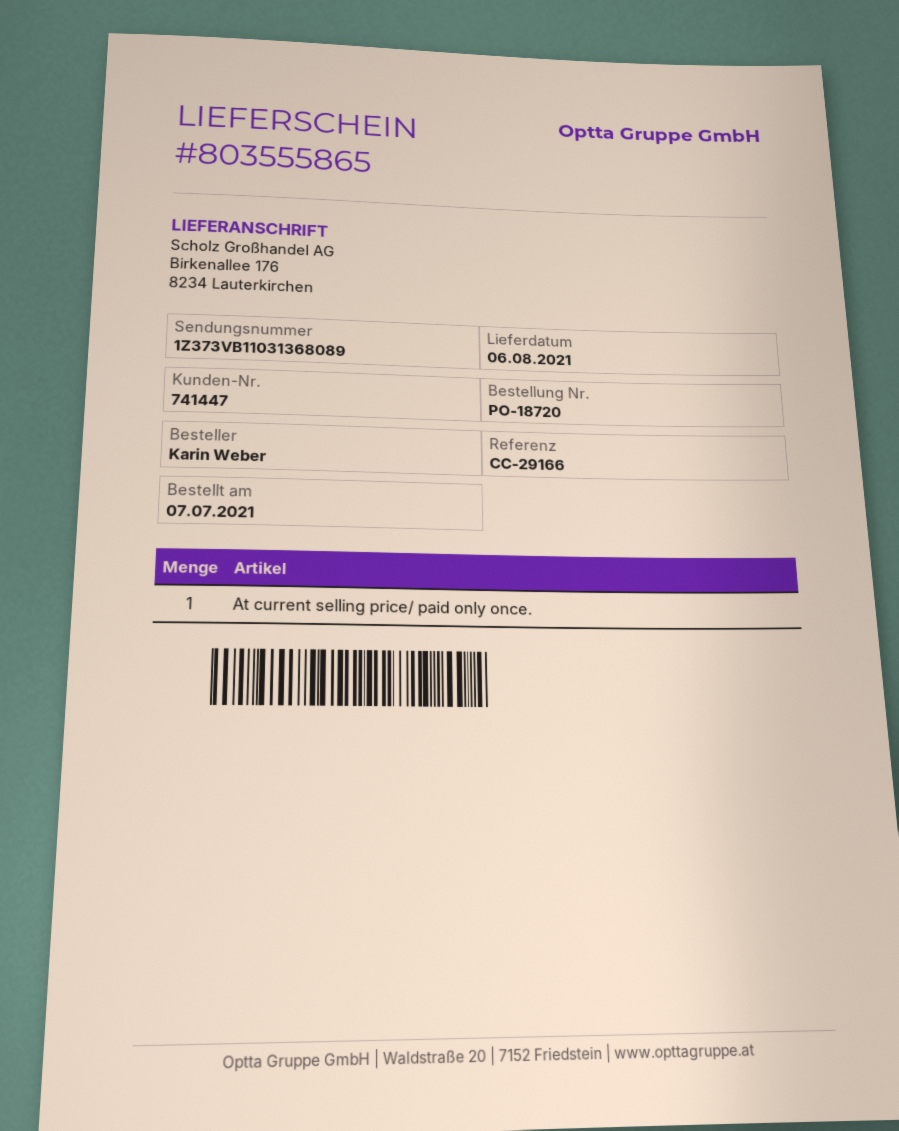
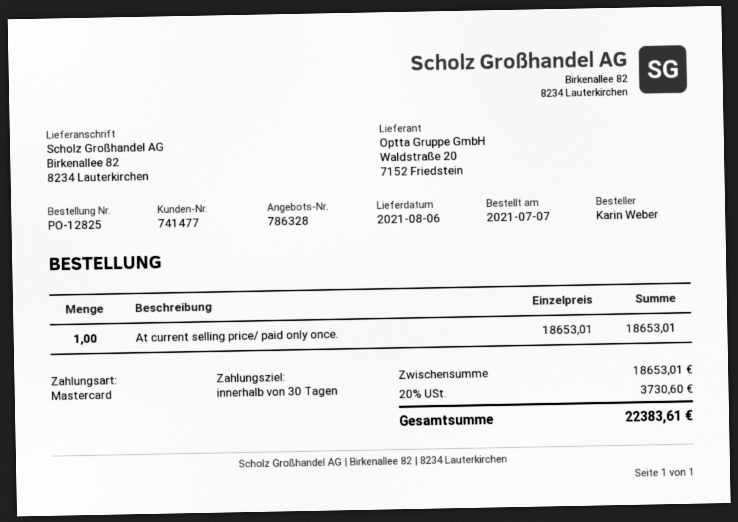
order number: PO-18720 -> PO-12825
customer number: 741447 -> 741477
ship to: Birkenallee 176, 8234 Lauterkirchen -> Birkenallee 82, 8234 Lauterkirchen

